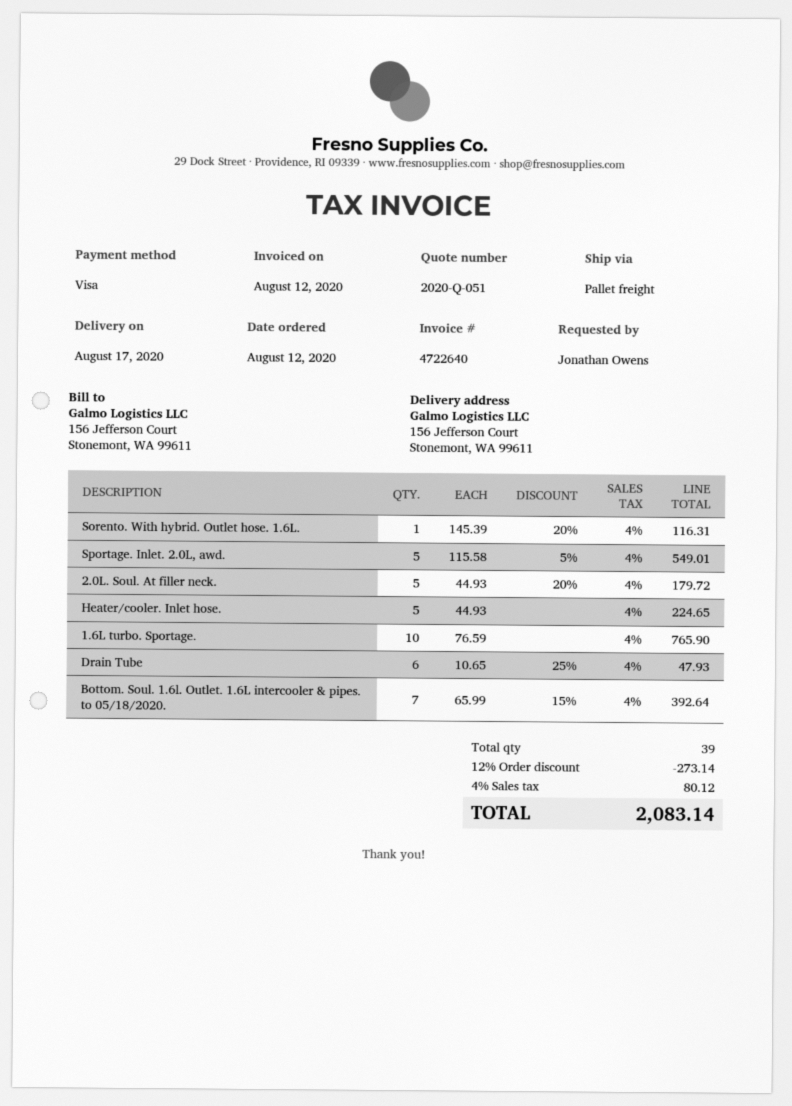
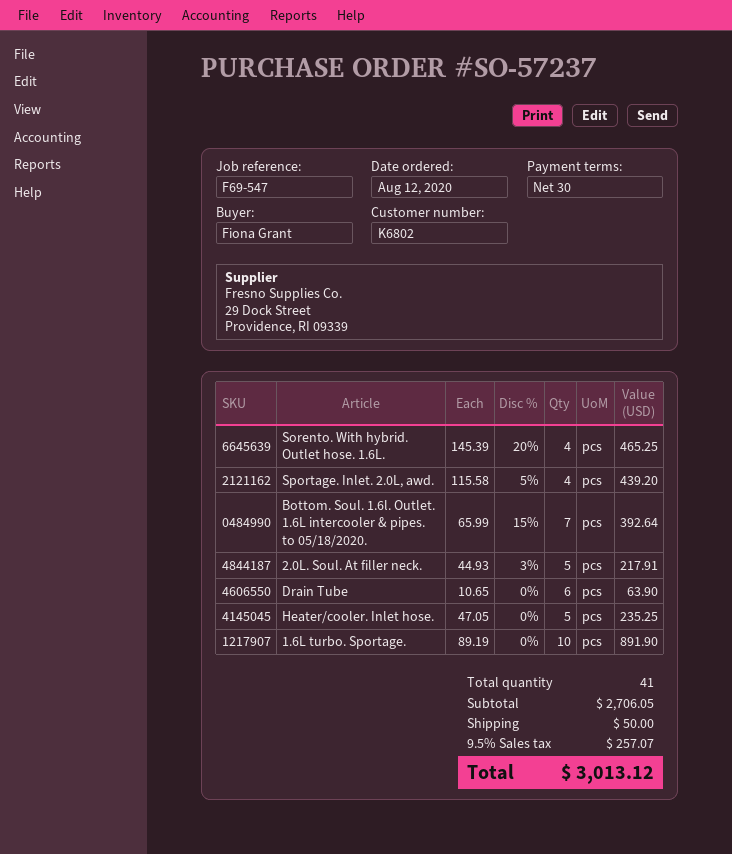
ordered by: Jonathan Owens -> Fiona Grant
Sorento. With hybrid. Outlet hose. 1.6L.: 1 x 145.39 - 20% = 116.31 -> 4 x 145.39 - 20% = 465.25
Sportage. Inlet. 2.0L, awd.: 5 x 115.58 - 5% = 549.01 -> 4 x 115.58 - 5% = 439.20
2.0L. Soul. At filler neck.: 5 x 44.93 - 20% = 179.72 -> 5 x 44.93 - 3% = 217.91
Heater/cooler. Inlet hose.: 5 x 44.93 = 224.65 -> 5 x 47.05 = 235.25
1.6L turbo. Sportage.: 10 x 76.59 = 765.90 -> 10 x 89.19 = 891.90
Drain Tube: 6 x 10.65 - 25% = 47.93 -> 6 x 10.65 = 63.90
total quantity: 39 -> 41
discount: 12% = 273.14 -> none
shipping: none -> 50.00
tax: 4% = 80.12 -> 9.5% = 257.07
total: 2083.14 -> 3013.12

